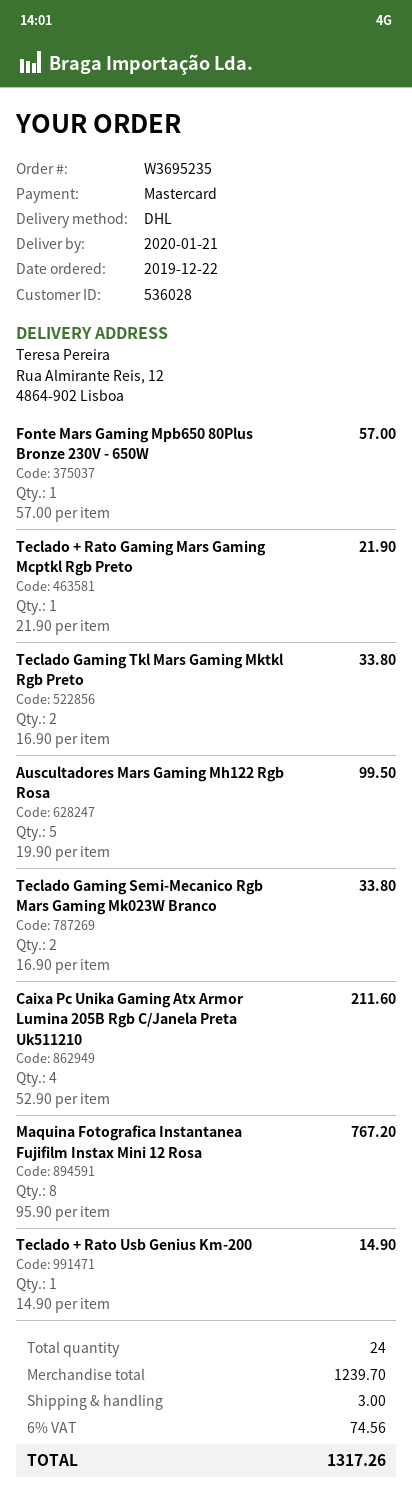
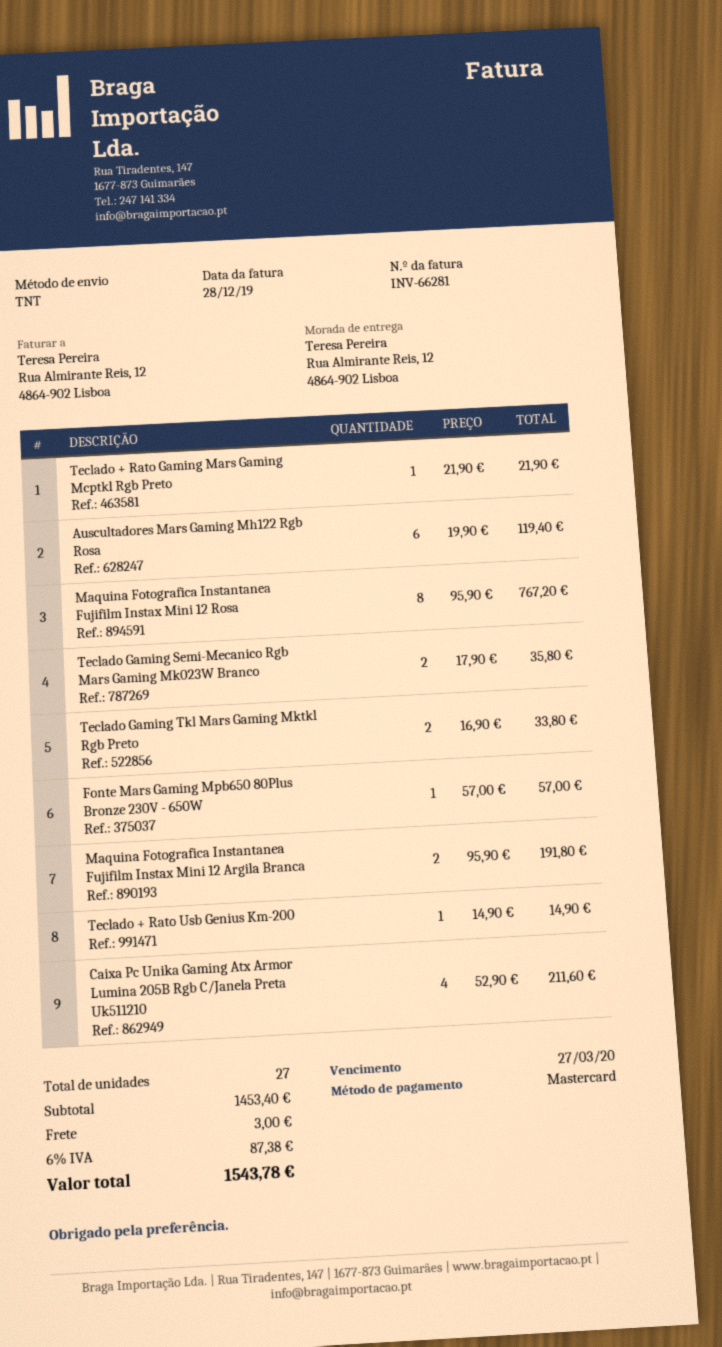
shipping method: DHL -> TNT
Auscultadores Mars Gaming Mh122 Rgb Rosa: 5 x 19.90 = 99.50 -> 6 x 19.90 = 119.40
Teclado Gaming Semi-Mecanico Rgb Mars Gaming Mk023W Branco: 2 x 16.90 = 33.80 -> 2 x 17.90 = 35.80
Maquina Fotografica Instantanea Fujifilm Instax Mini 12 Argila Branca: none -> 2 x 95.90 = 191.80
total quantity: 24 -> 27
subtotal: 1239.70 -> 1453.40
tax: 6% = 74.56 -> 6% = 87.38
total: 1317.26 -> 1543.78

